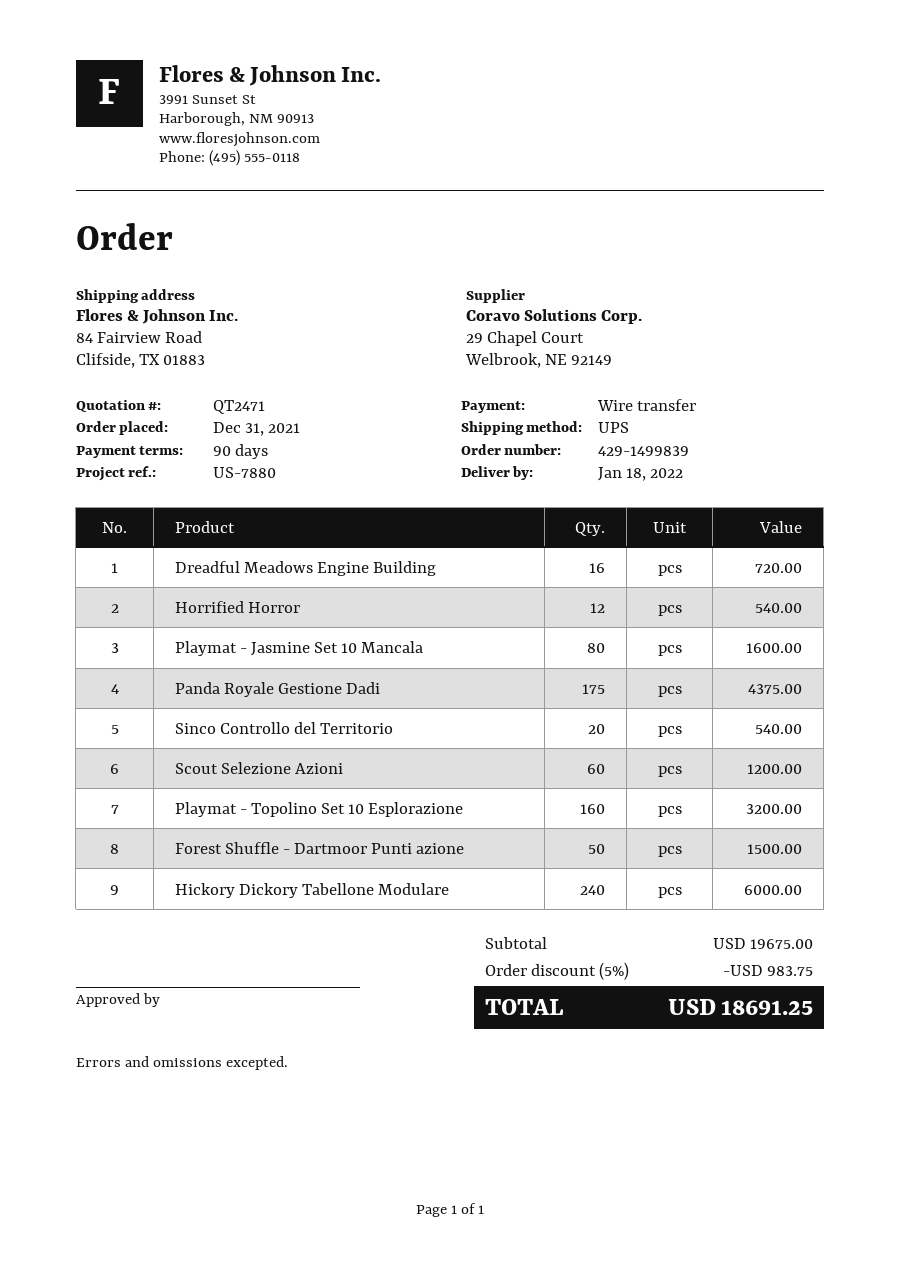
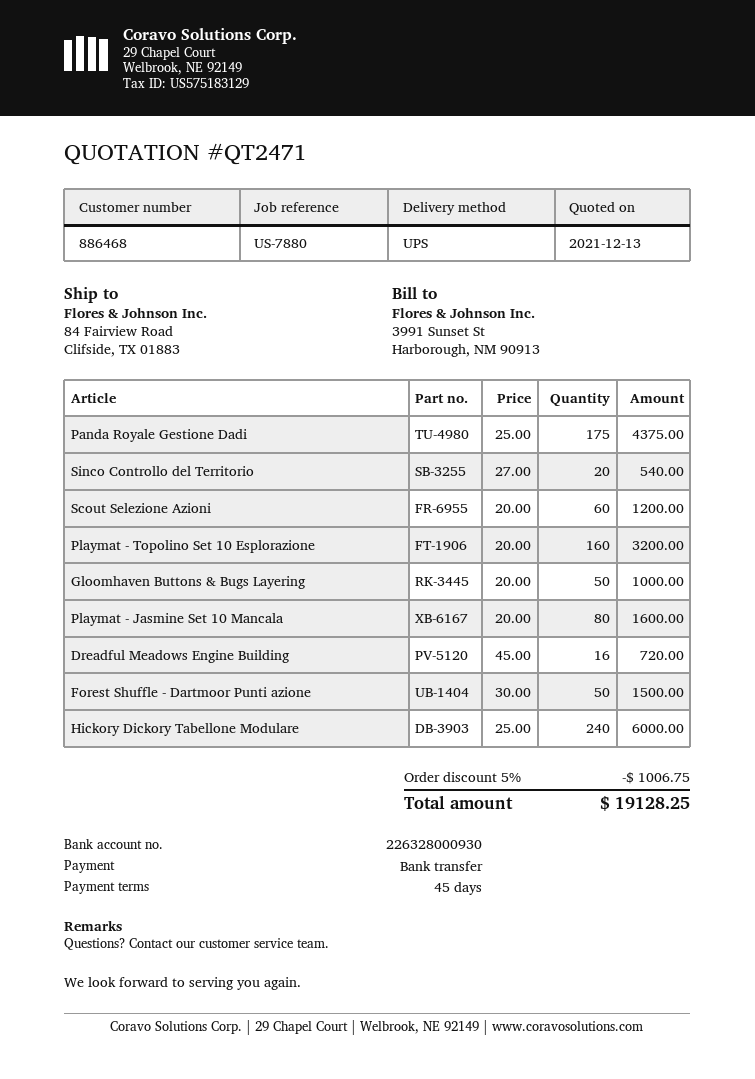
payment terms: 90 days -> 45 days
Horrified Horror: 12 for 540.00 -> none
Gloomhaven Buttons & Bugs Layering: none -> 50 for 1000.00
discount: 5% = 983.75 -> 5% = 1006.75
total: 18691.25 -> 19128.25

